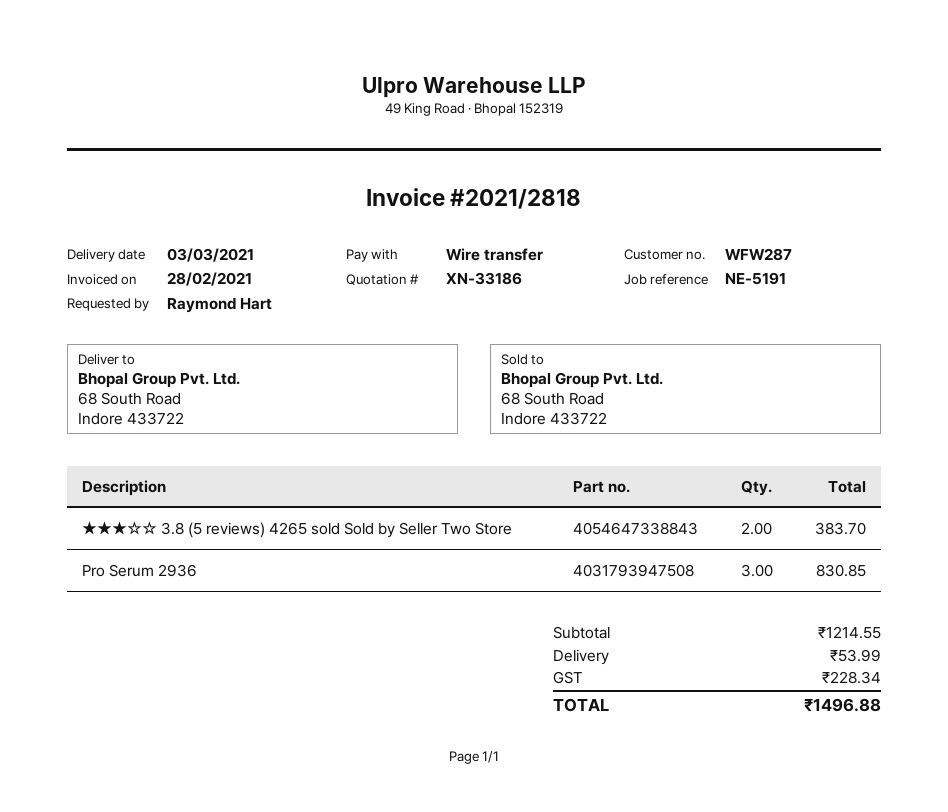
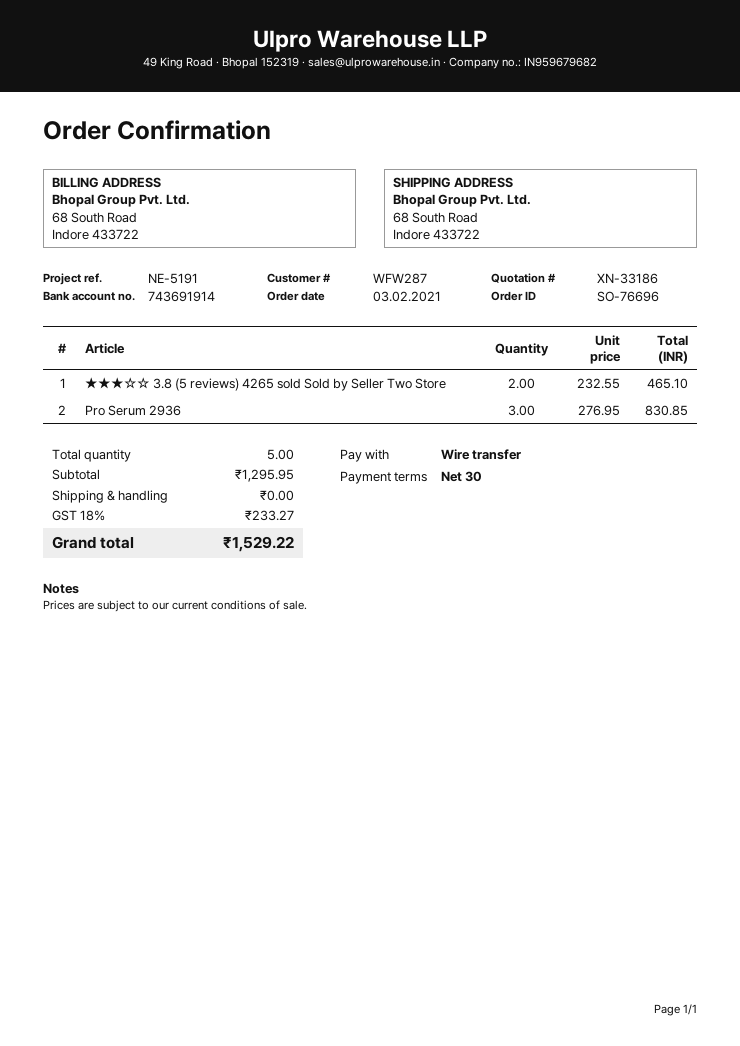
★★★☆☆ 3.8 (5 reviews) 4265 sold Sold by Seller Two Store: 2 for 383.70 -> 2 for 465.10
subtotal: 1214.55 -> 1295.95
shipping: 53.99 -> 0.00
tax: 228.34 -> 233.27
total: 1496.88 -> 1529.22

